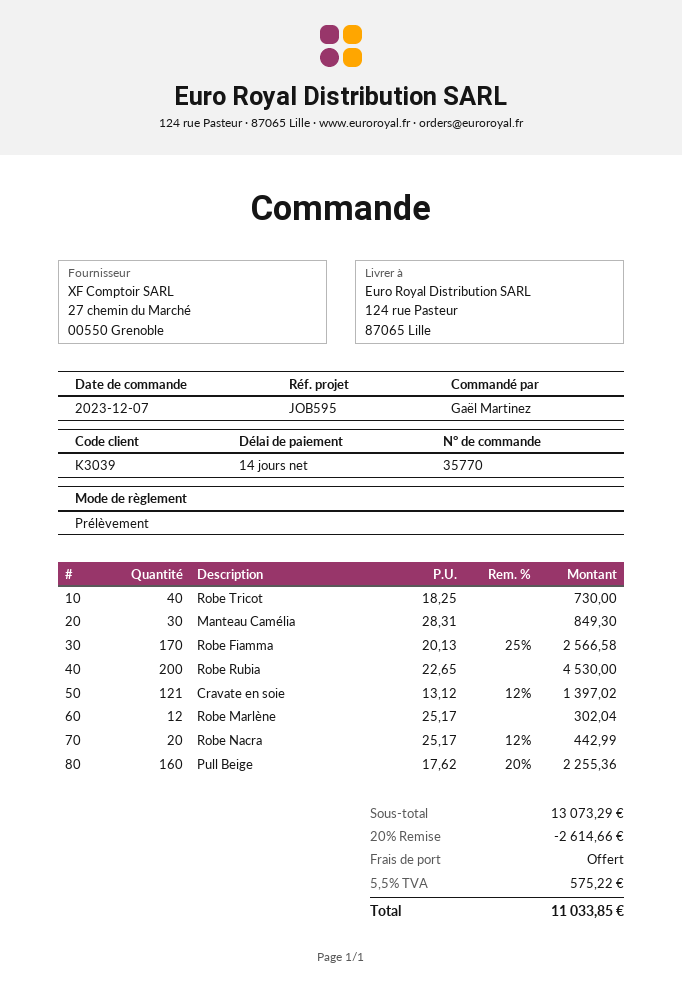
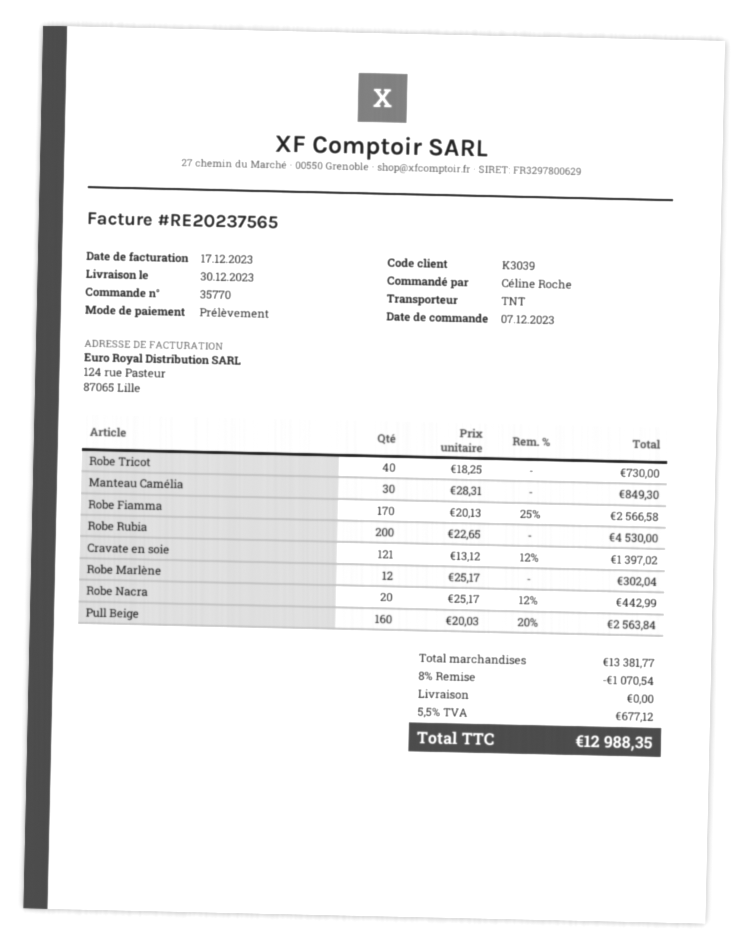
ordered by: Gaël Martinez -> Céline Roche
Pull Beige: 160 x 17.62 - 20% = 2255.36 -> 160 x 20.03 - 20% = 2563.84
subtotal: 13073.29 -> 13381.77
discount: 20% = 2614.66 -> 8% = 1070.54
tax: 5.5% = 575.22 -> 5.5% = 677.12
total: 11033.85 -> 12988.35

